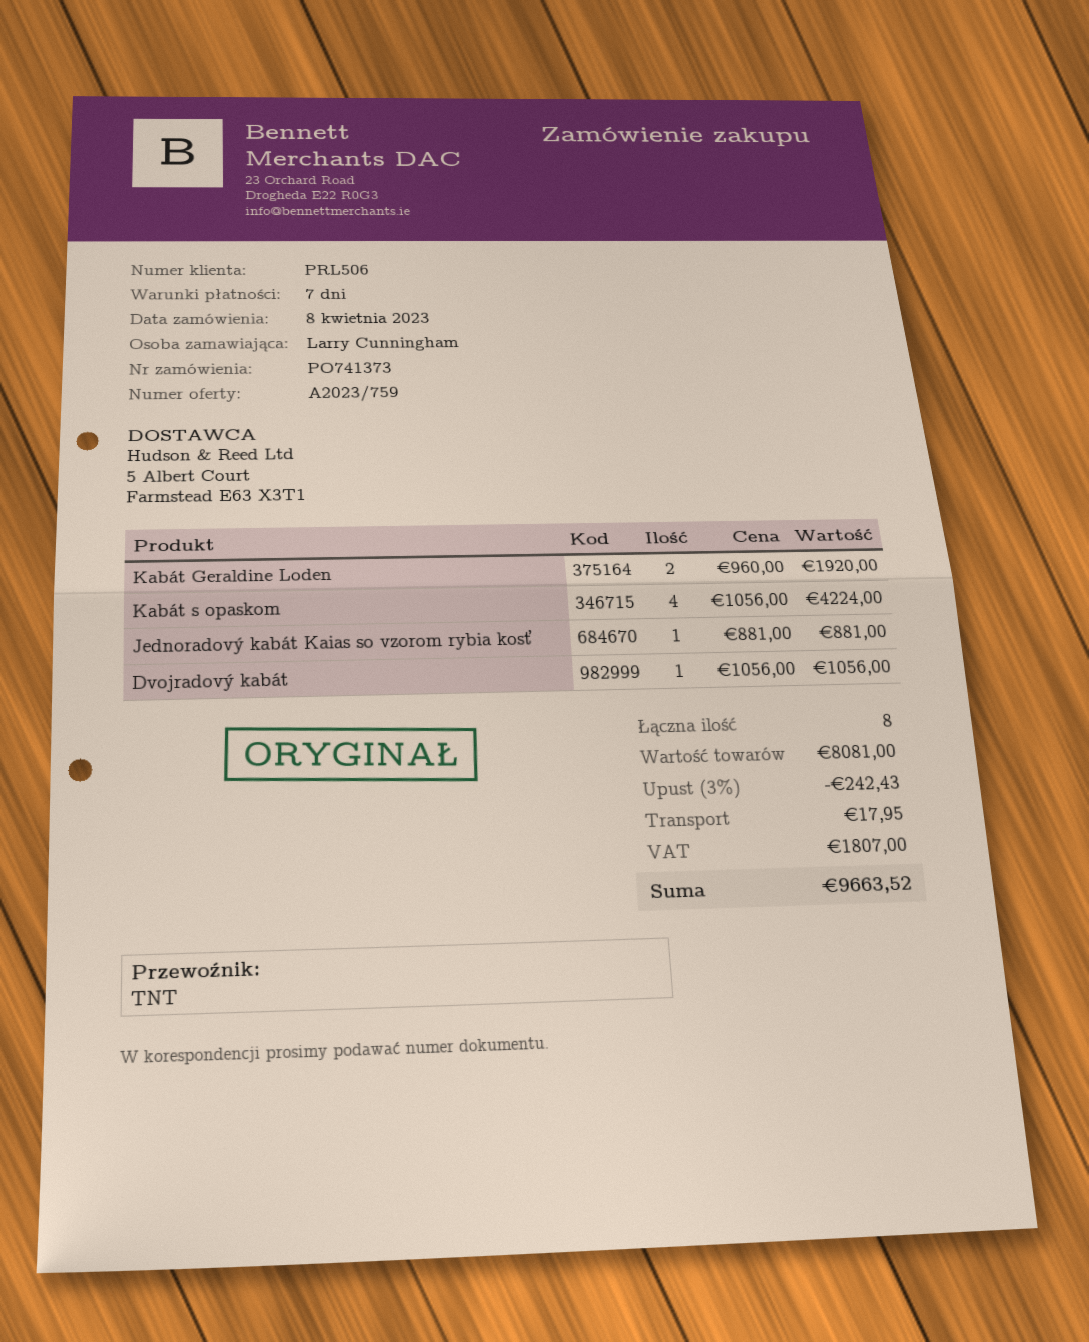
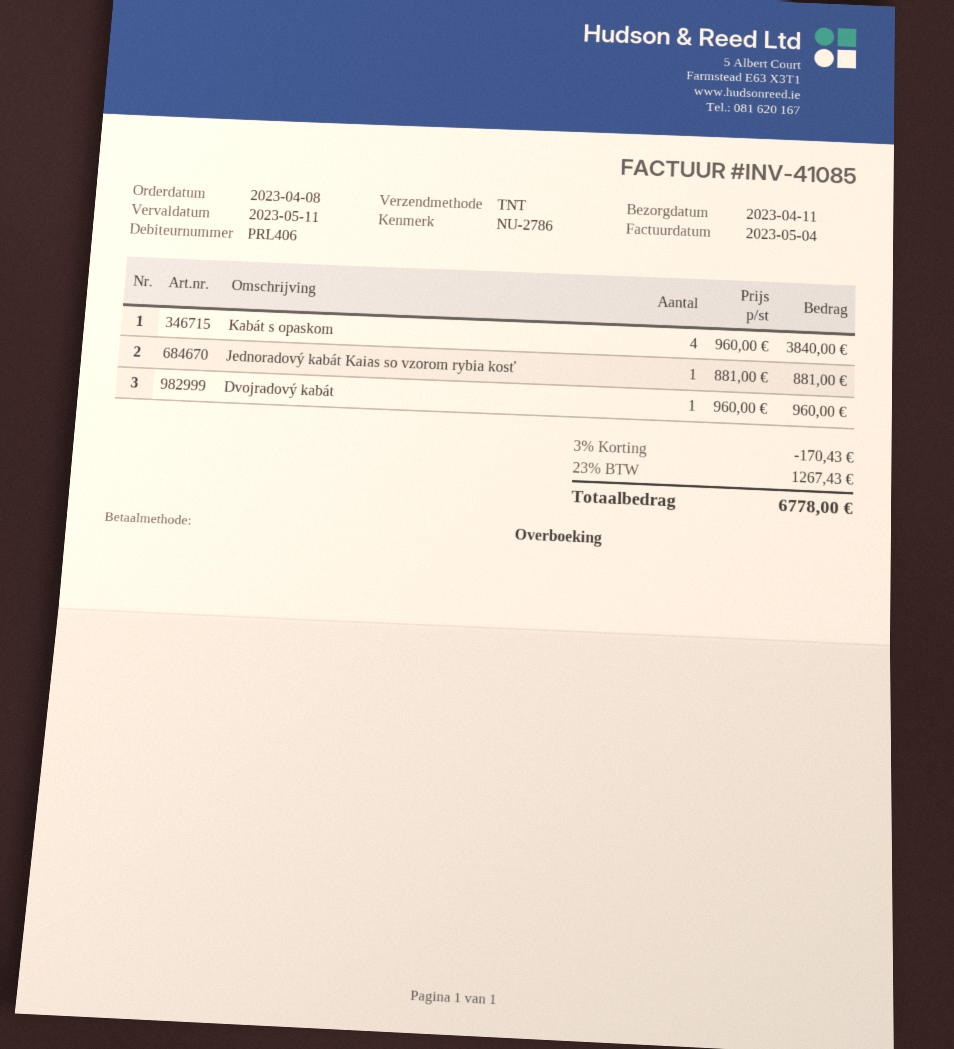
customer number: PRL506 -> PRL406
Kabát Geraldine Loden: 2 x 960.00 = 1920.00 -> none
Kabát s opaskom: 4 x 1056.00 = 4224.00 -> 4 x 960.00 = 3840.00
Dvojradový kabát: 1 x 1056.00 = 1056.00 -> 1 x 960.00 = 960.00
discount: 3% = 242.43 -> 3% = 170.43
shipping: 17.95 -> none
tax: 1807.00 -> 1267.43
total: 9663.52 -> 6778.00

